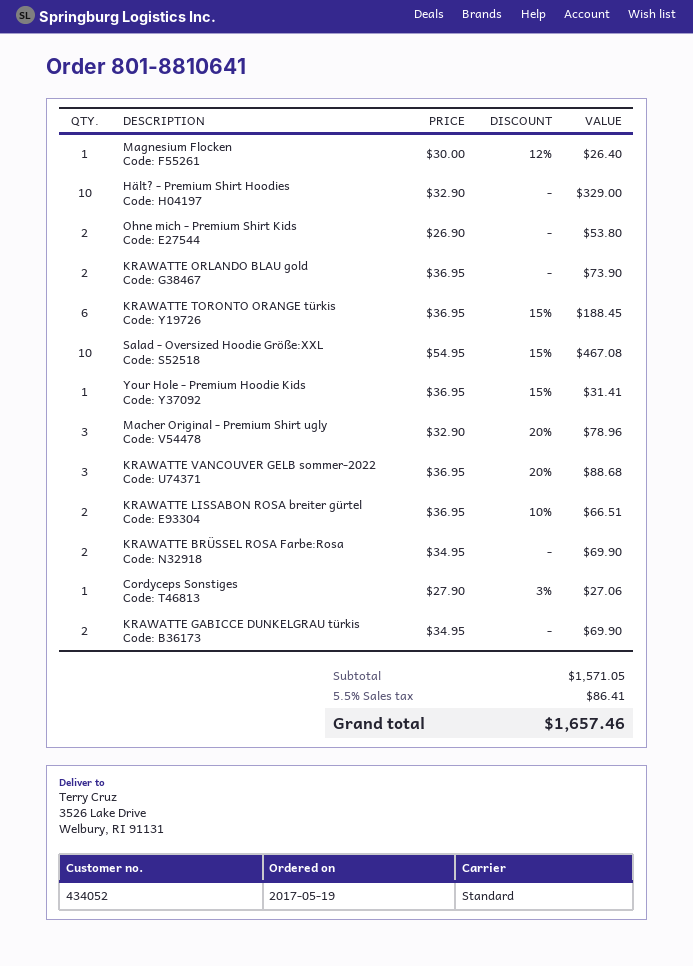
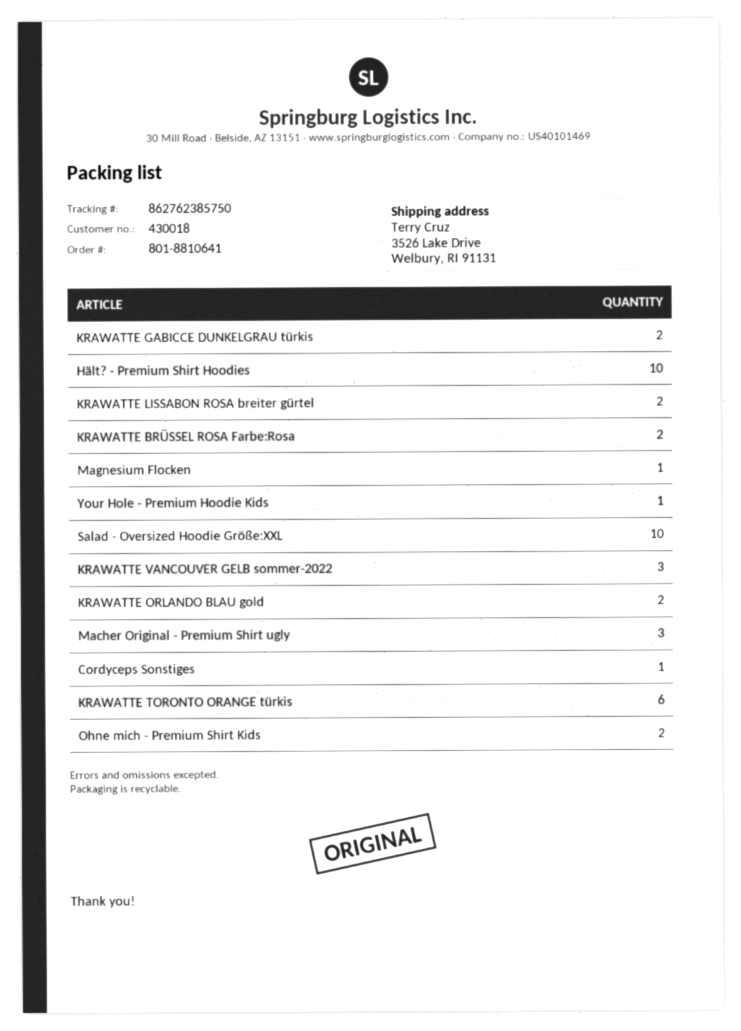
customer number: 434052 -> 430018

